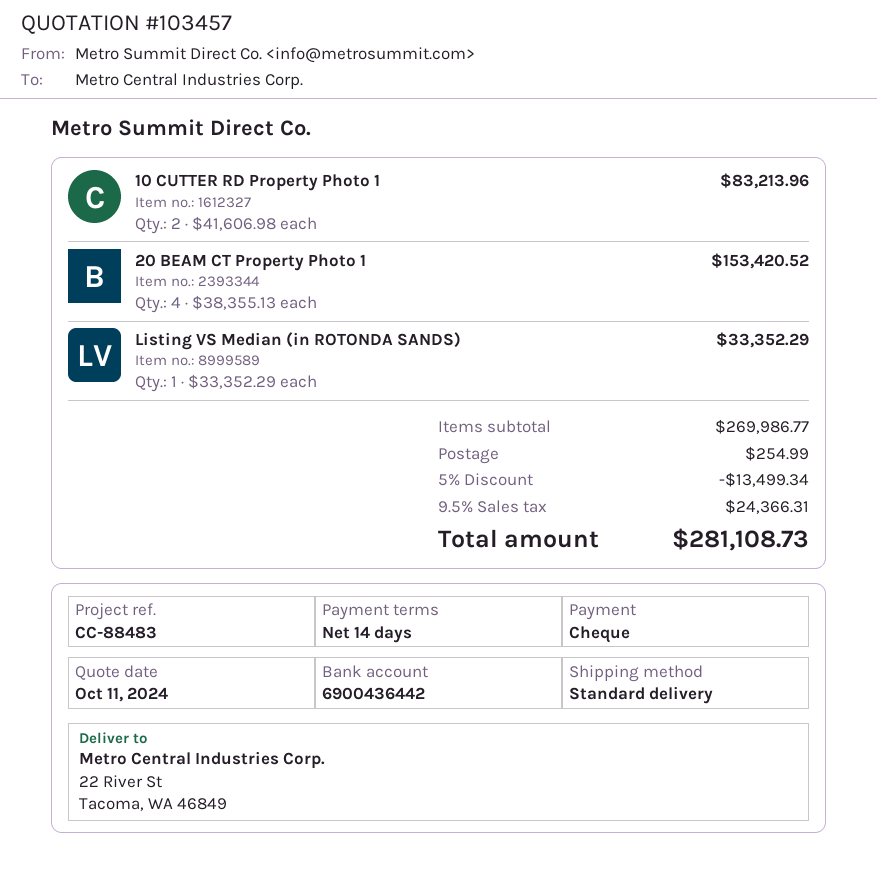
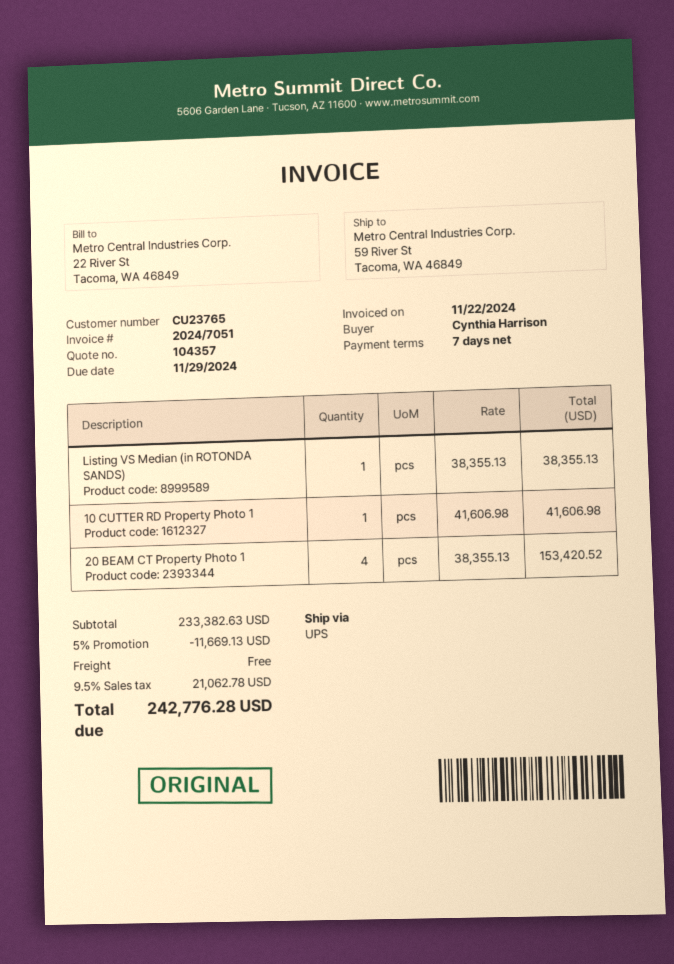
quote number: 103457 -> 104357
payment terms: 14 days -> 7 days
shipping method: standard -> UPS
ship to: 22 River St, Tacoma, WA 46849 -> 59 River St, Tacoma, WA 46849
10 CUTTER RD Property Photo 1: 2 x 41606.98 = 83213.96 -> 1 x 41606.98 = 41606.98
Listing VS Median (in ROTONDA SANDS): 1 x 33352.29 = 33352.29 -> 1 x 38355.13 = 38355.13
subtotal: 269986.77 -> 233382.63
discount: 5% = 13499.34 -> 5% = 11669.13
shipping: 254.99 -> 0.00
tax: 9.5% = 24366.31 -> 9.5% = 21062.78
total: 281108.73 -> 242776.28

